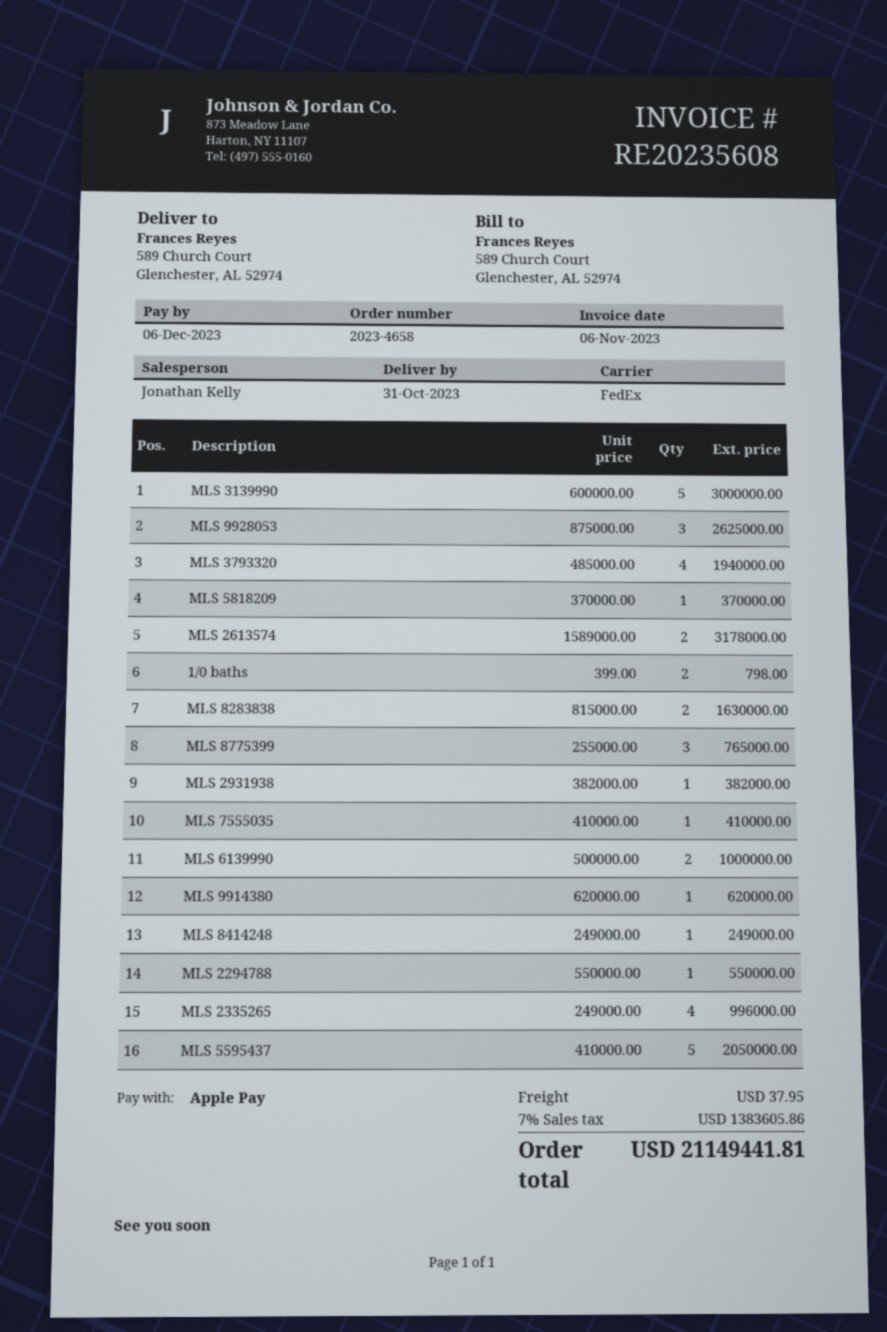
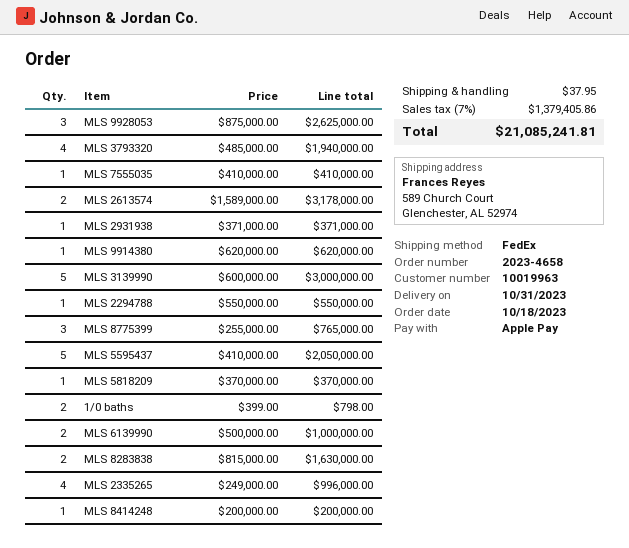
MLS 2931938: 1 x 382000.00 = 382000.00 -> 1 x 371000.00 = 371000.00
MLS 8414248: 1 x 249000.00 = 249000.00 -> 1 x 200000.00 = 200000.00
tax: 7% = 1383605.86 -> 7% = 1379405.86
total: 21149441.81 -> 21085241.81

